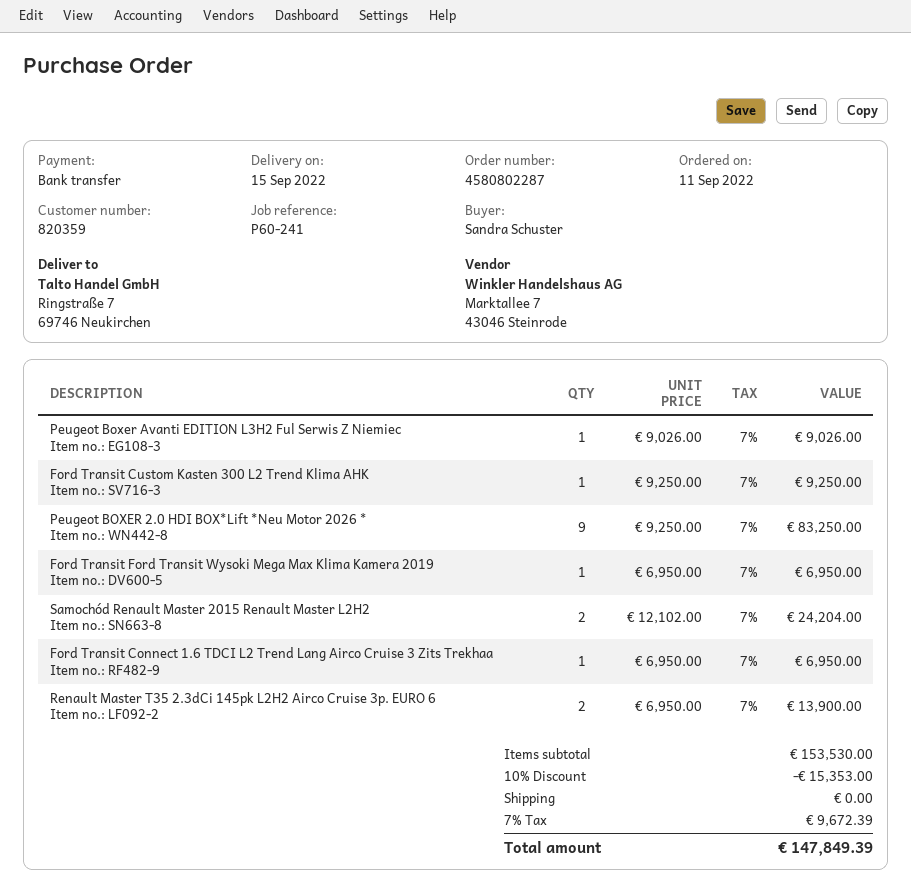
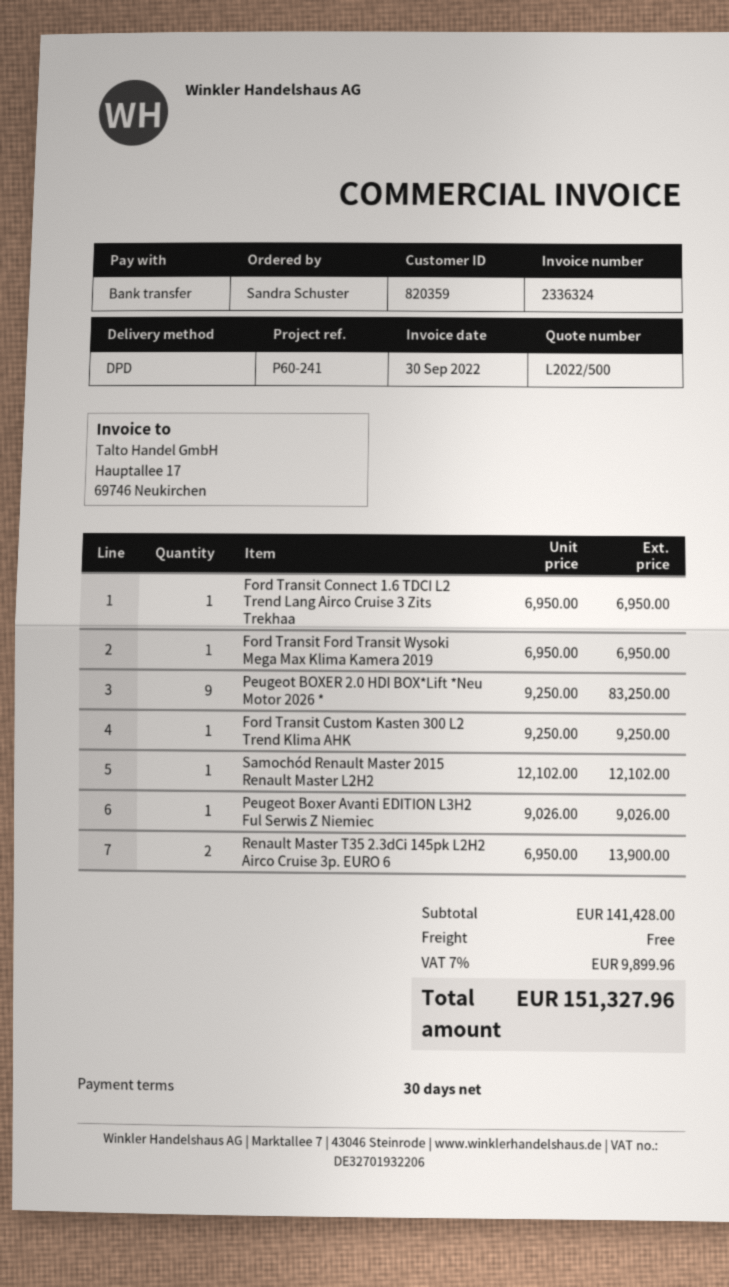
Samochód Renault Master 2015 Renault Master L2H2: 2 x 12102.00 = 24204.00 -> 1 x 12102.00 = 12102.00
subtotal: 153530.00 -> 141428.00
discount: 10% = 15353.00 -> none
tax: 7% = 9672.39 -> 7% = 9899.96
total: 147849.39 -> 151327.96

